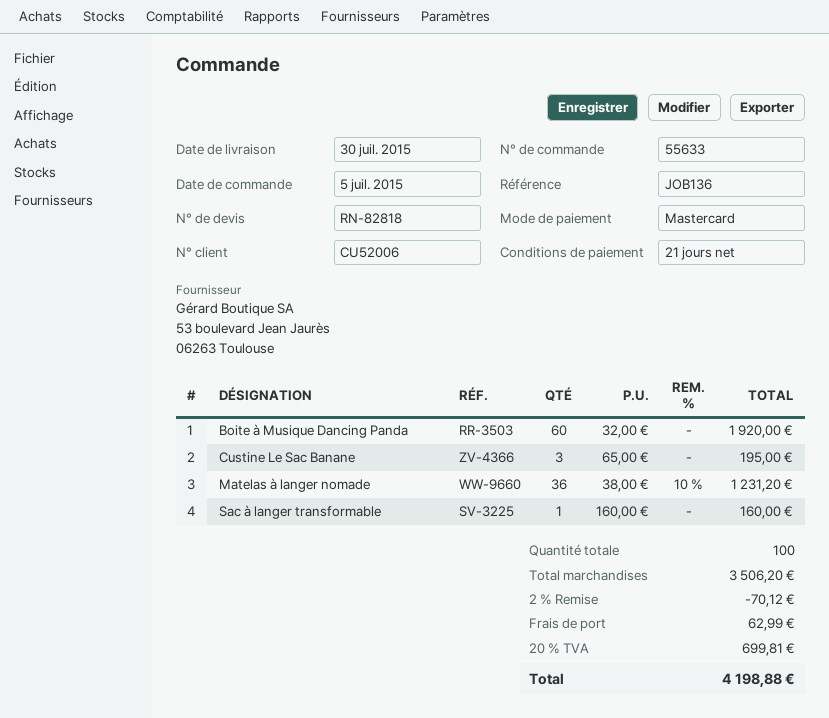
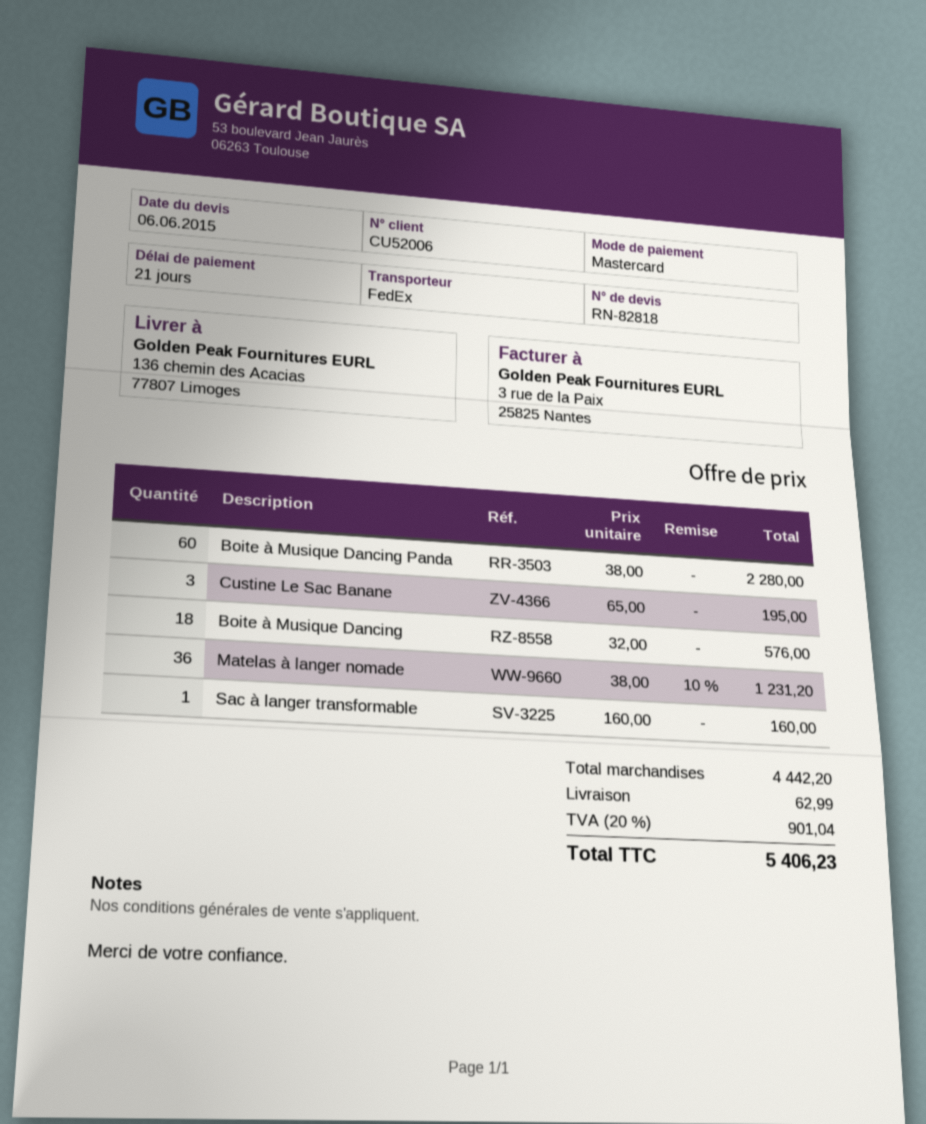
Boite à Musique Dancing Panda: 60 x 32.00 = 1920.00 -> 60 x 38.00 = 2280.00
Boite à Musique Dancing: none -> 18 x 32.00 = 576.00
subtotal: 3506.20 -> 4442.20
discount: 2% = 70.12 -> none
tax: 20% = 699.81 -> 20% = 901.04
total: 4198.88 -> 5406.23

